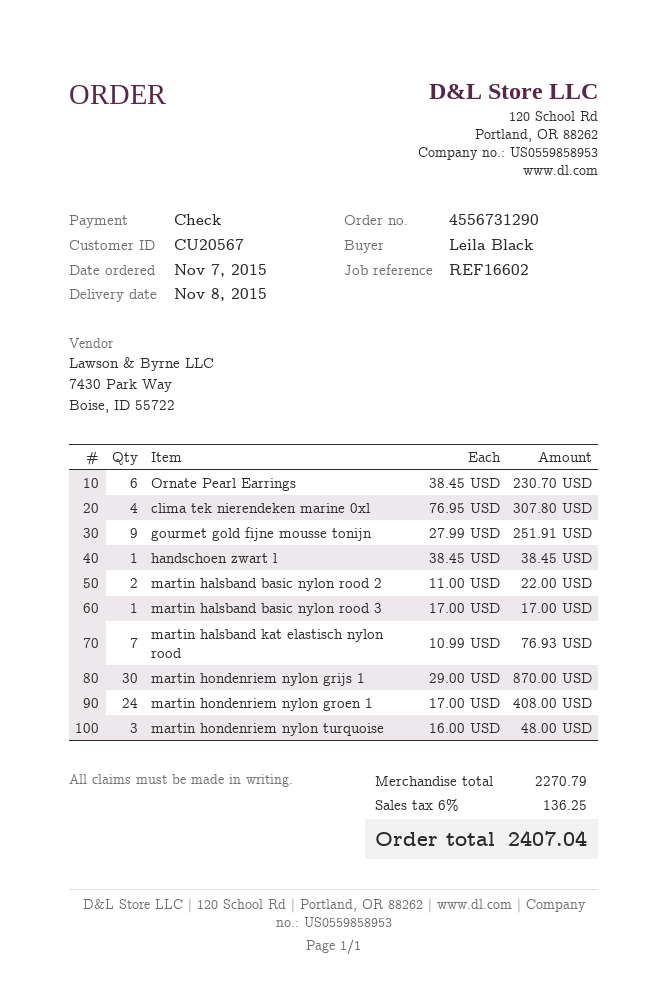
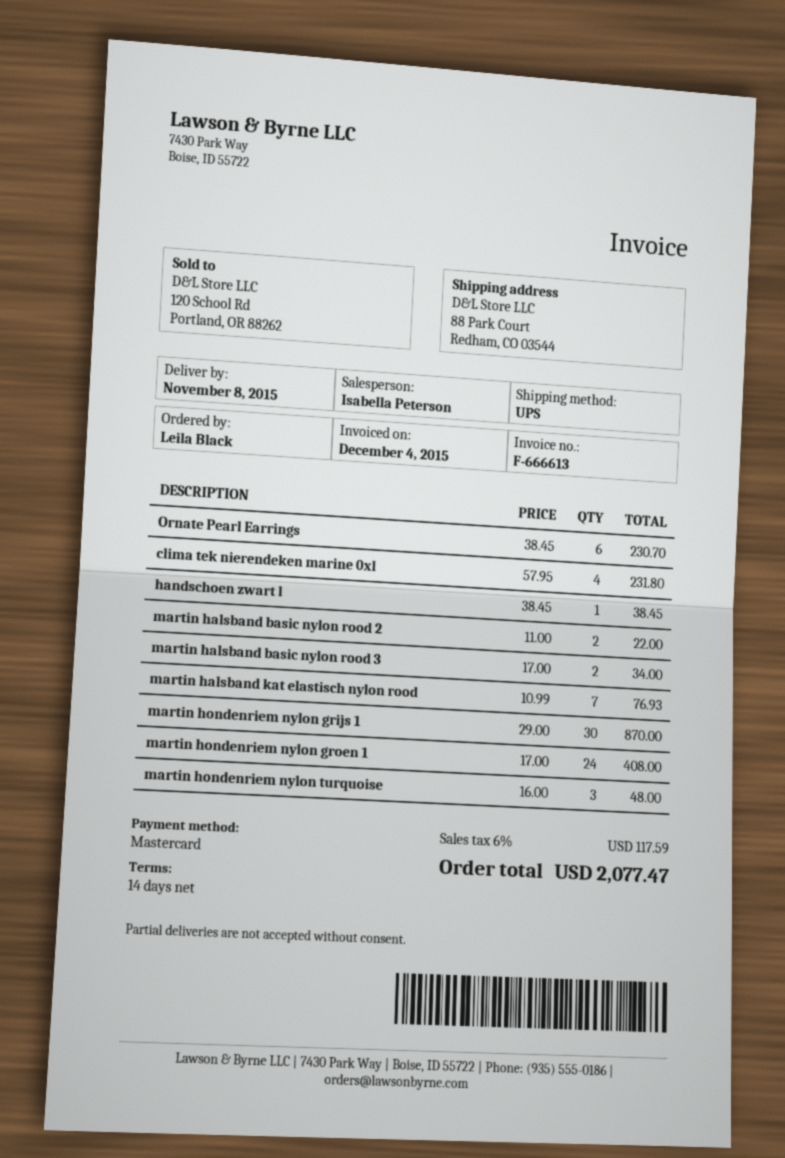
payment method: cheque -> Mastercard
clima tek nierendeken marine 0xl: 4 x 76.95 = 307.80 -> 4 x 57.95 = 231.80
gourmet gold fijne mousse tonijn: 9 x 27.99 = 251.91 -> none
martin halsband basic nylon rood 3: 1 x 17.00 = 17.00 -> 2 x 17.00 = 34.00
tax: 6% = 136.25 -> 6% = 117.59
total: 2407.04 -> 2077.47

